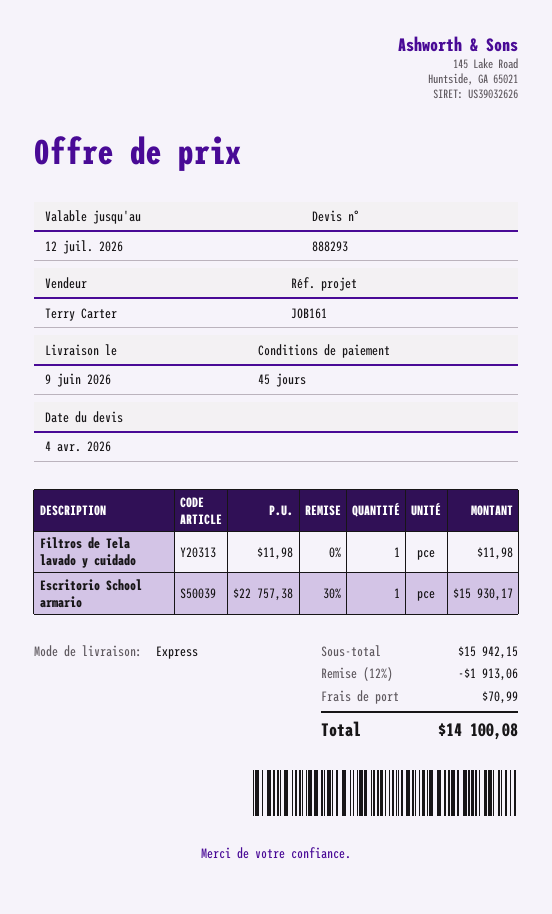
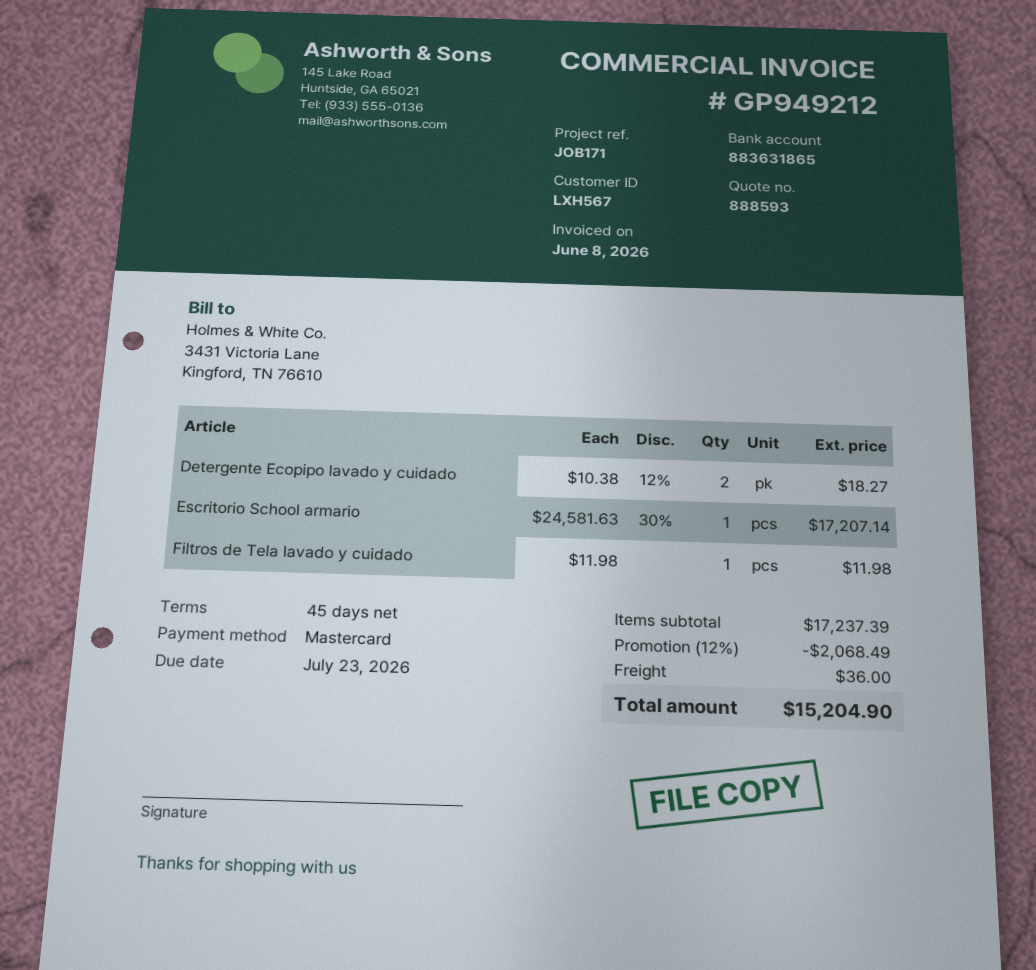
quote number: 888293 -> 888593
reference: JOB161 -> JOB171
Escritorio School armario: 1 x 22757.38 - 30% = 15930.17 -> 1 x 24581.63 - 30% = 17207.14
Detergente Ecopipo lavado y cuidado: none -> 2 x 10.38 - 12% = 18.27
subtotal: 15942.15 -> 17237.39
discount: 12% = 1913.06 -> 12% = 2068.49
shipping: 70.99 -> 36.00
total: 14100.08 -> 15204.90

